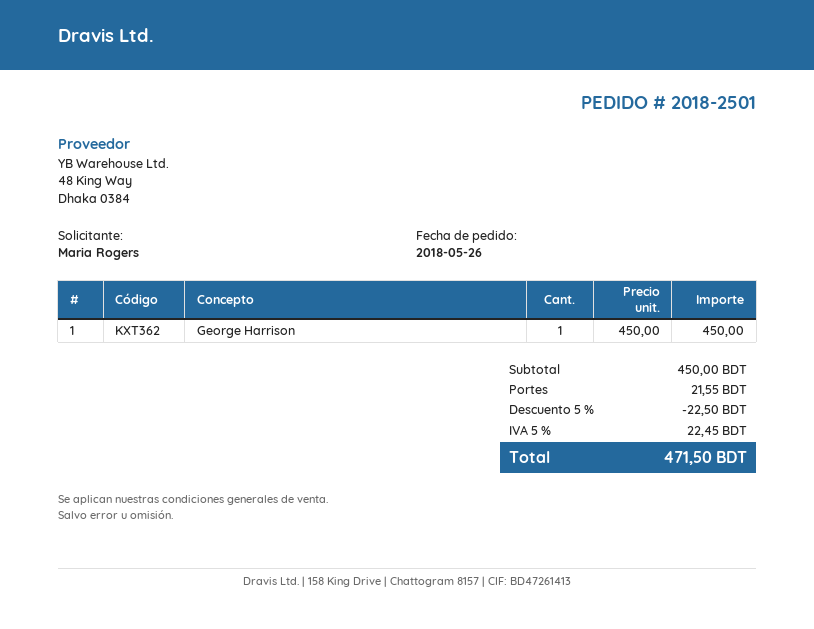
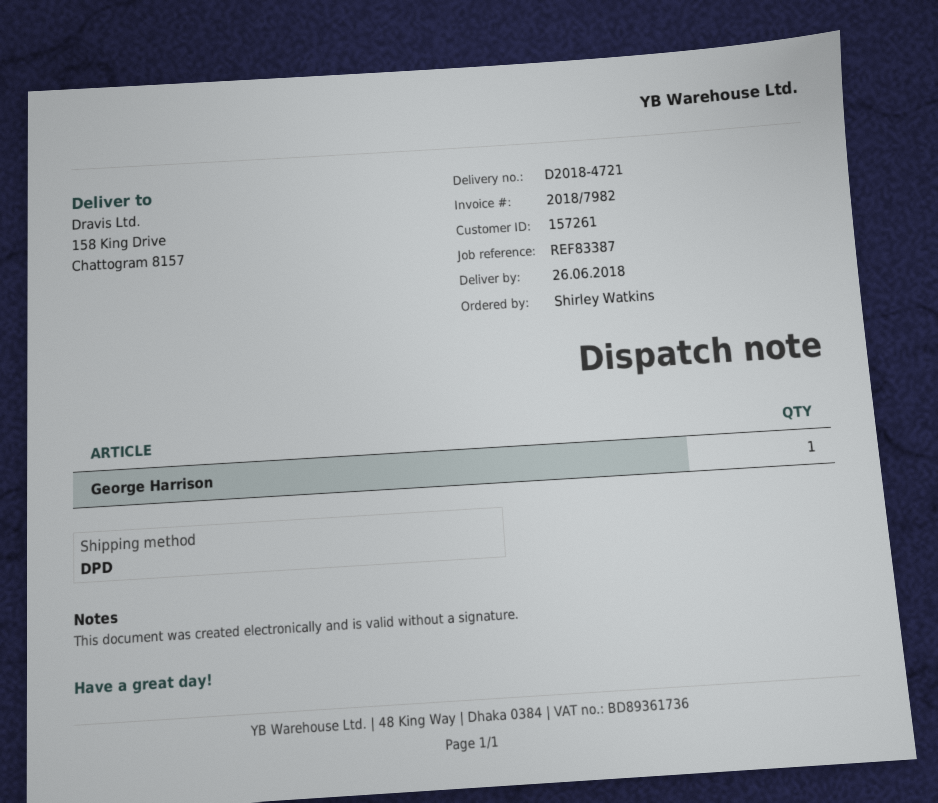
ordered by: Maria Rogers -> Shirley Watkins

